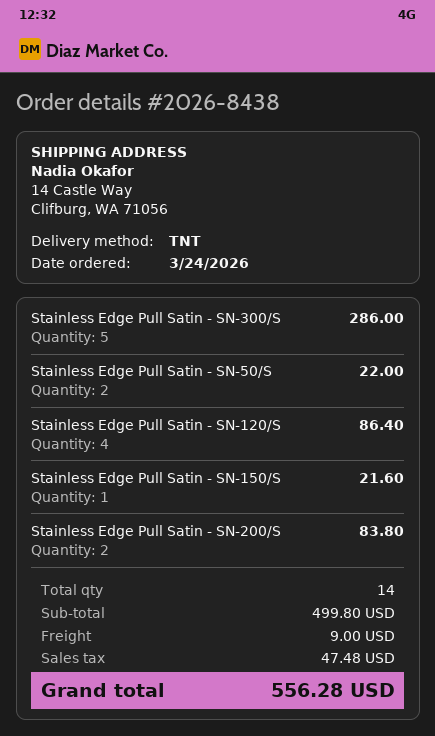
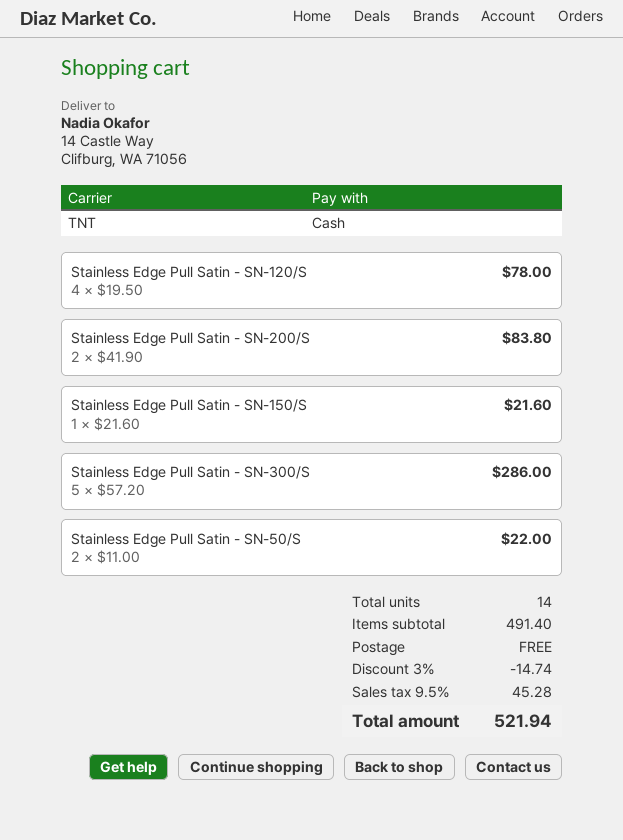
Stainless Edge Pull Satin - SN-120/S: 4 for 86.40 -> 4 for 78.00
subtotal: 499.80 -> 491.40
discount: none -> 3% = 14.74
shipping: 9.00 -> 0.00
tax: 47.48 -> 45.28
total: 556.28 -> 521.94

